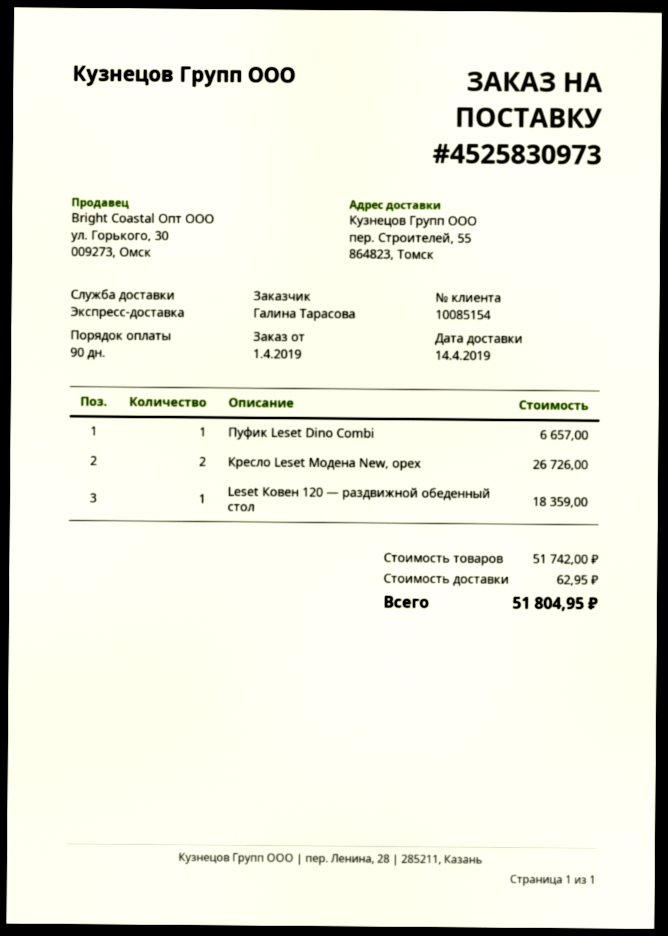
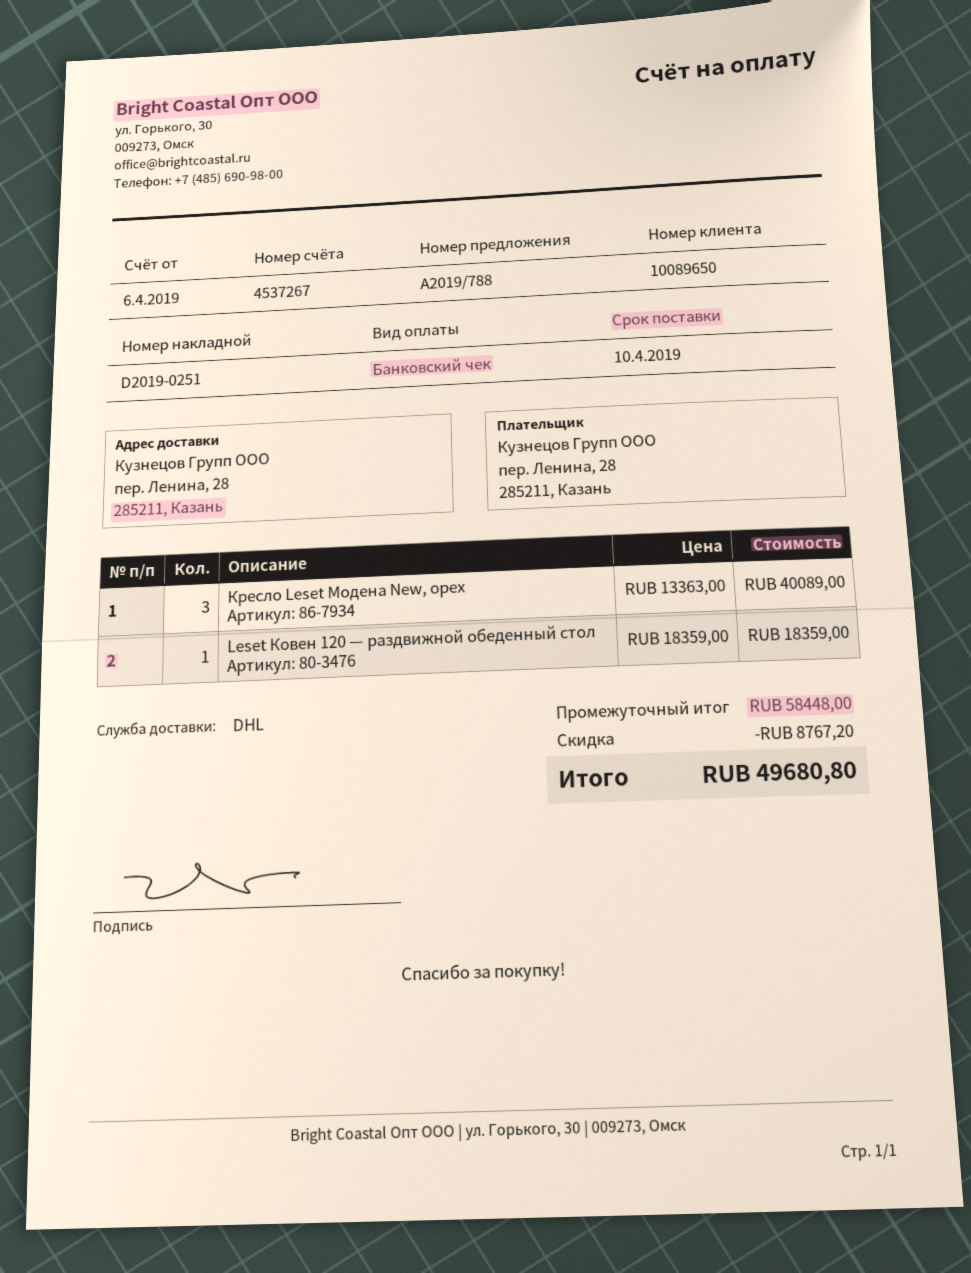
delivery date: 2019-04-14 -> 2019-04-10
customer number: 10085154 -> 10089650
shipping method: express -> DHL
ship to: пер. Строителей, 55, 864823, Томск -> пер. Ленина, 28, 285211, Казань
Пуфик Leset Dino Combi: 1 for 6657.00 -> none
Кресло Leset Модена New, орех: 2 for 26726.00 -> 3 for 40089.00
subtotal: 51742.00 -> 58448.00
discount: none -> 8767.20
shipping: 62.95 -> none
total: 51804.95 -> 49680.80

